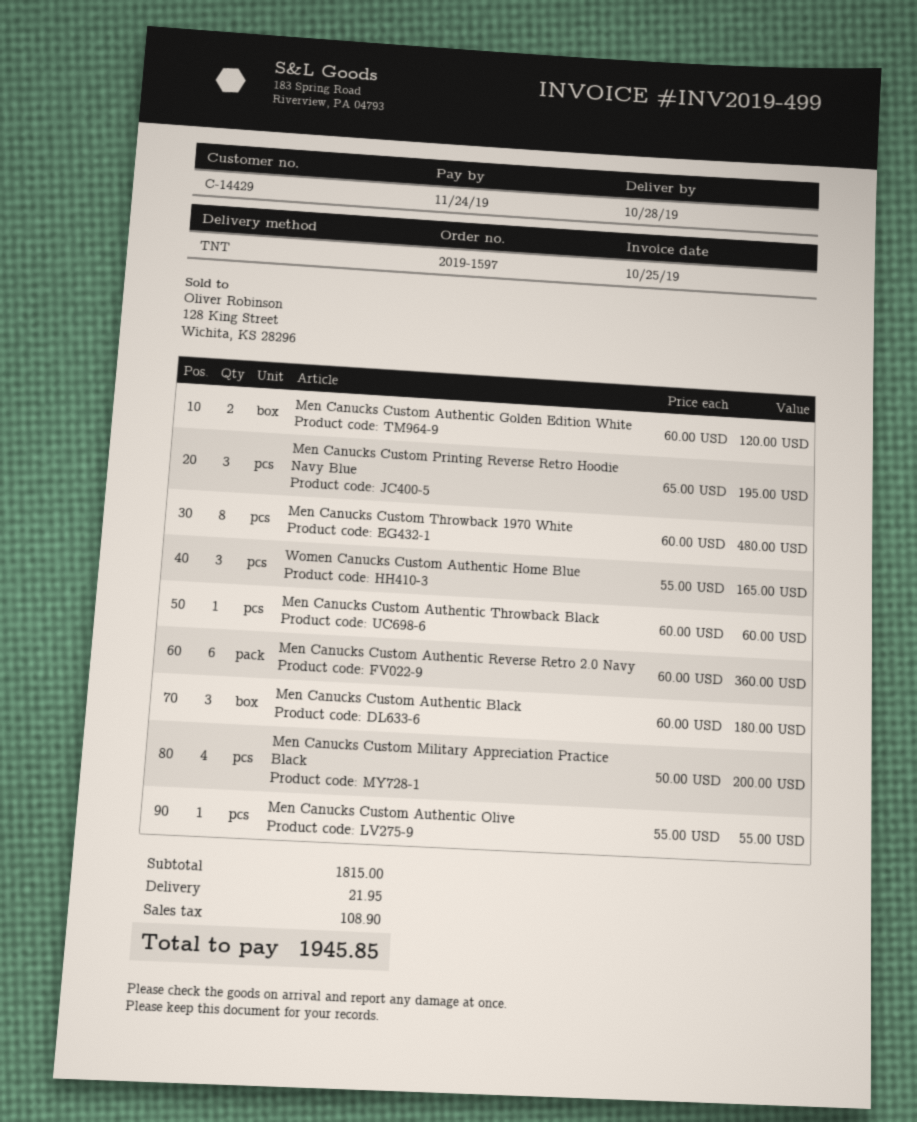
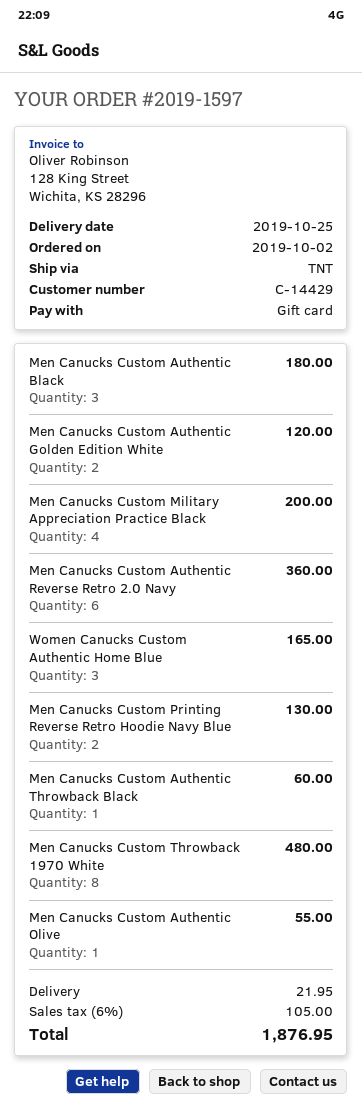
delivery date: 2019-10-28 -> 2019-10-25
Men Canucks Custom Printing Reverse Retro Hoodie Navy Blue: 3 for 195.00 -> 2 for 130.00
tax: 108.90 -> 105.00
total: 1945.85 -> 1876.95

